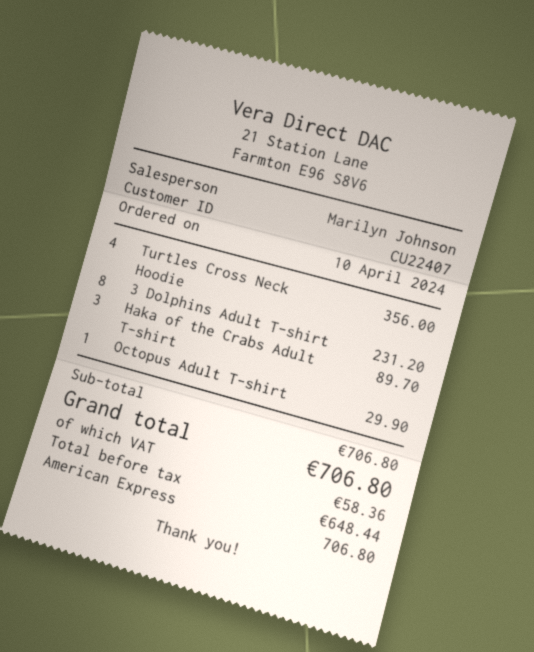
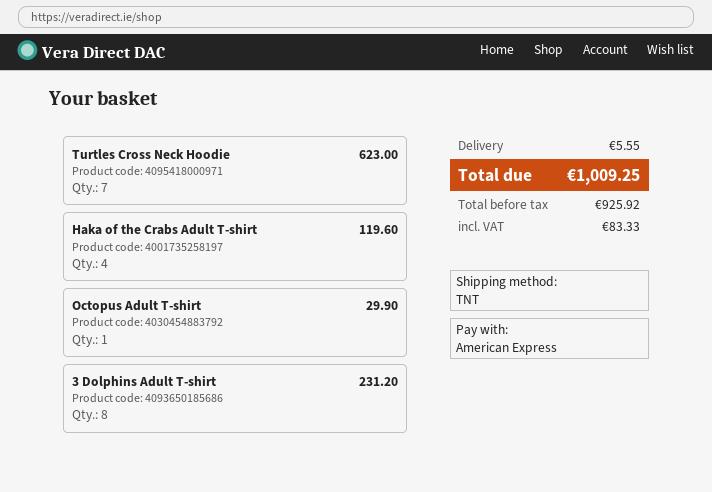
Turtles Cross Neck Hoodie: 4 for 356.00 -> 7 for 623.00
Haka of the Crabs Adult T-shirt: 3 for 89.70 -> 4 for 119.60
shipping: none -> 5.55
net: 648.44 -> 925.92
tax: 58.36 -> 83.33
total: 706.80 -> 1009.25

